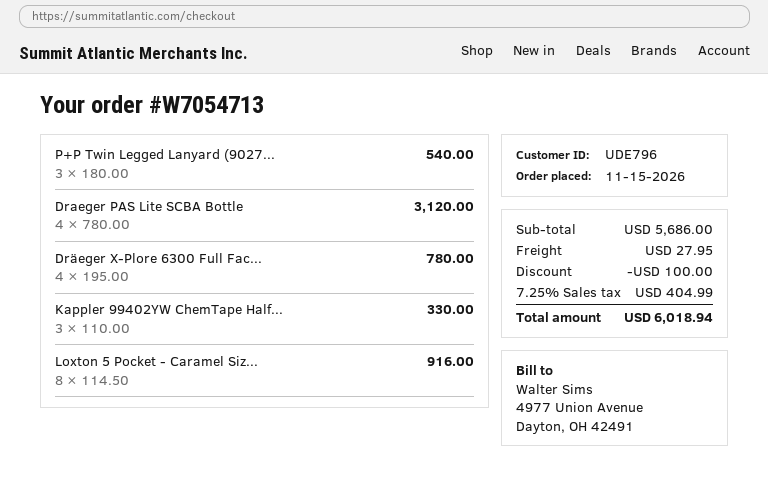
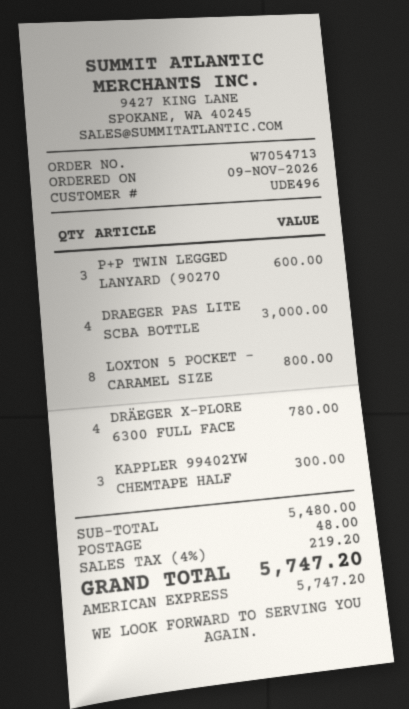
order date: 2026-11-15 -> 2026-11-09
customer number: UDE796 -> UDE496
P+P Twin Legged Lanyard (9027...: 3 for 540.00 -> 3 for 600.00
Draeger PAS Lite SCBA Bottle: 4 for 3120.00 -> 4 for 3000.00
Kappler 99402YW ChemTape Half...: 3 for 330.00 -> 3 for 300.00
Loxton 5 Pocket - Caramel Siz...: 8 for 916.00 -> 8 for 800.00
subtotal: 5686.00 -> 5480.00
discount: 100.00 -> none
shipping: 27.95 -> 48.00
tax: 7.25% = 404.99 -> 4% = 219.20
total: 6018.94 -> 5747.20

